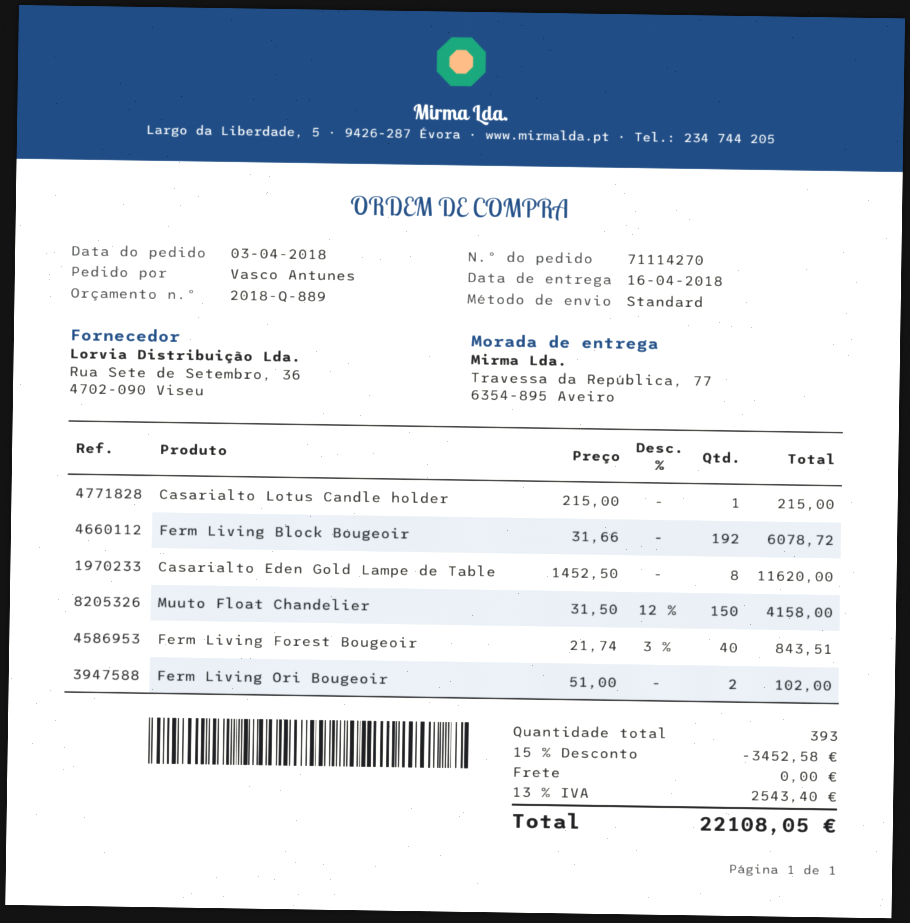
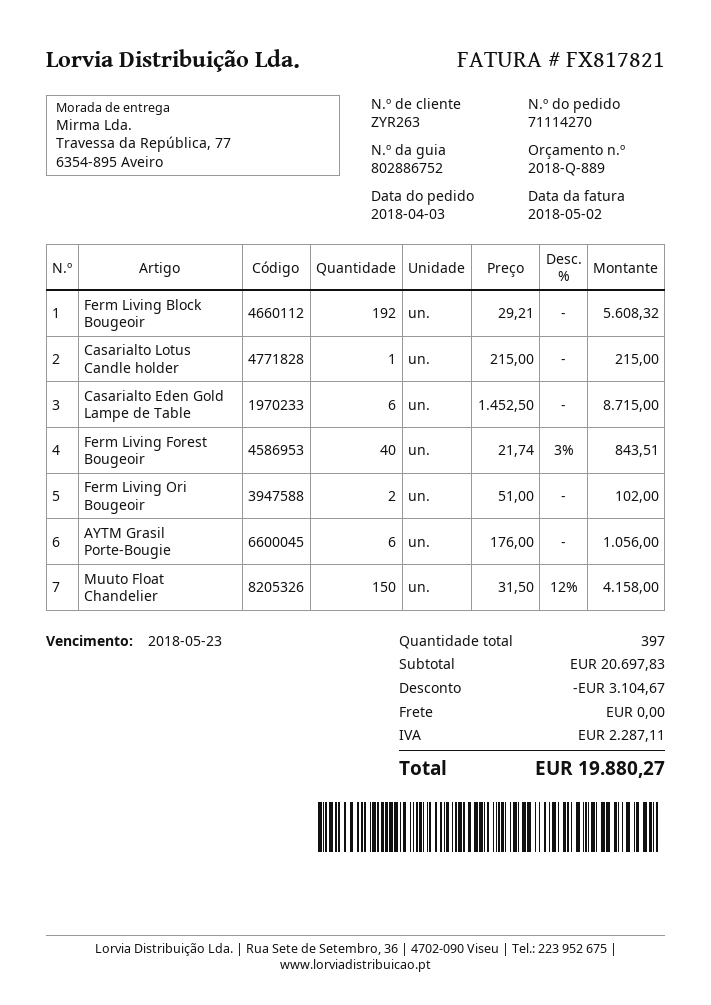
Ferm Living Block Bougeoir: 192 x 31.66 = 6078.72 -> 192 x 29.21 = 5608.32
Casarialto Eden Gold Lampe de Table: 8 x 1452.50 = 11620.00 -> 6 x 1452.50 = 8715.00
AYTM Grasil Porte-Bougie: none -> 6 x 176.00 = 1056.00
total quantity: 393 -> 397
discount: 3452.58 -> 3104.67
tax: 2543.40 -> 2287.11
total: 22108.05 -> 19880.27

